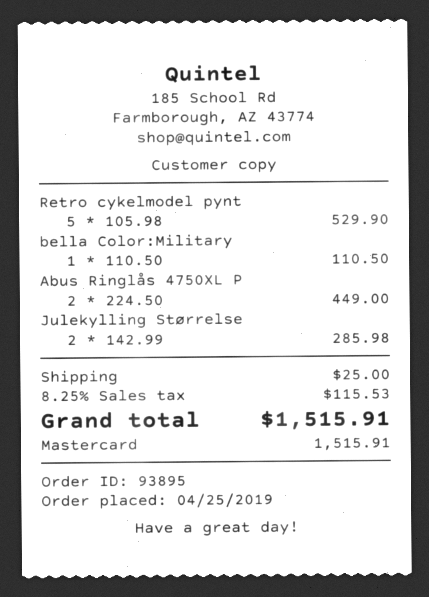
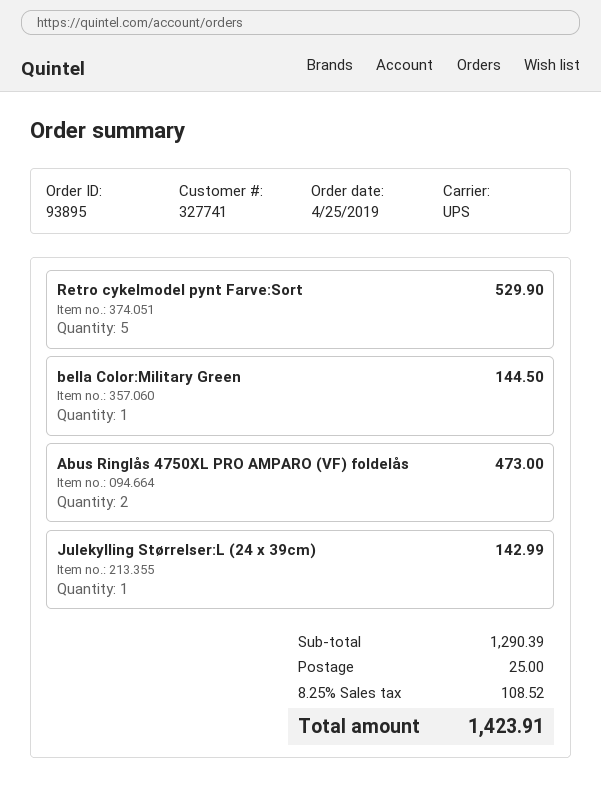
bella Color:Military: 1 for 110.50 -> 1 for 144.50
Abus Ringlås 4750XL P: 2 for 449.00 -> 2 for 473.00
Julekylling Størrelse: 2 for 285.98 -> 1 for 142.99
tax: 8.25% = 115.53 -> 8.25% = 108.52
total: 1515.91 -> 1423.91

